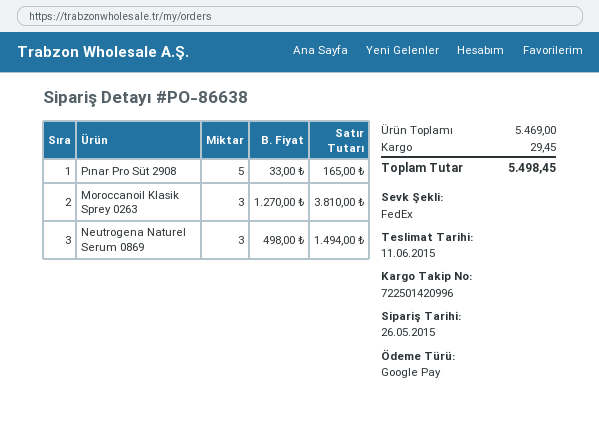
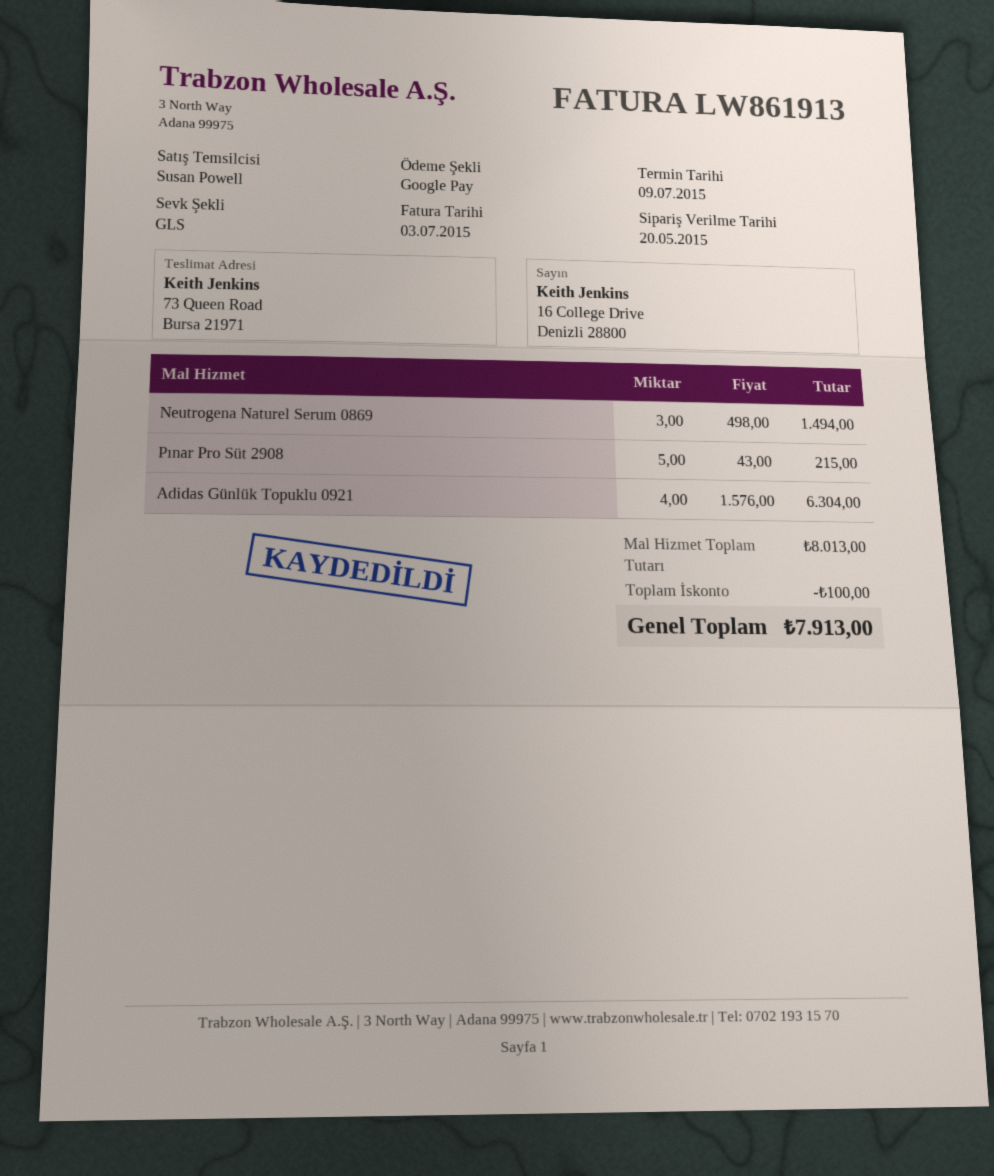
order date: 2015-05-26 -> 2015-05-20
delivery date: 2015-06-11 -> 2015-07-09
shipping method: FedEx -> GLS
Pınar Pro Süt 2908: 5 x 33.00 = 165.00 -> 5 x 43.00 = 215.00
Moroccanoil Klasik Sprey 0263: 3 x 1270.00 = 3810.00 -> none
Adidas Günlük Topuklu 0921: none -> 4 x 1576.00 = 6304.00
subtotal: 5469.00 -> 8013.00
discount: none -> 100.00
shipping: 29.45 -> none
total: 5498.45 -> 7913.00

